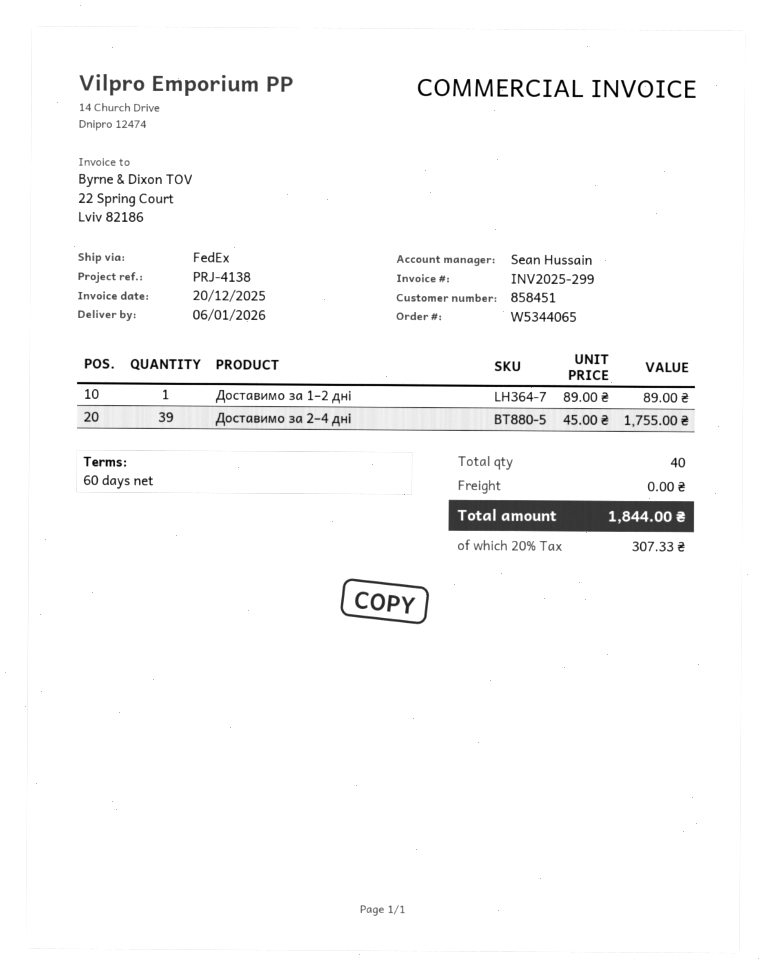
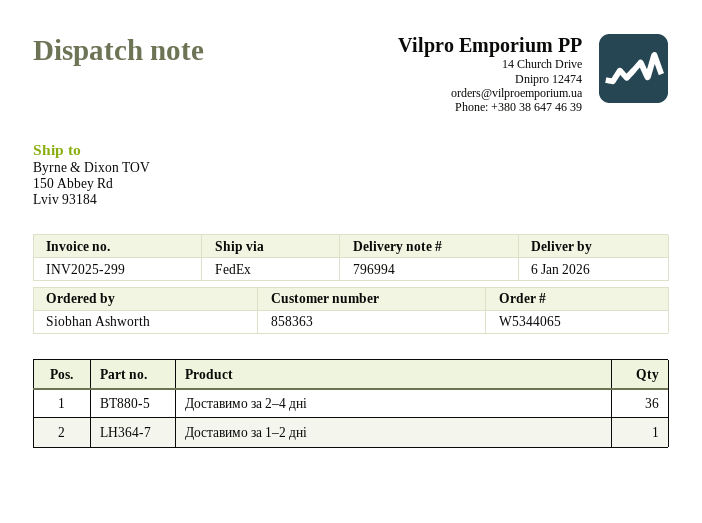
customer number: 858451 -> 858363
Доставимо за 2–4 дні: 39 -> 36

